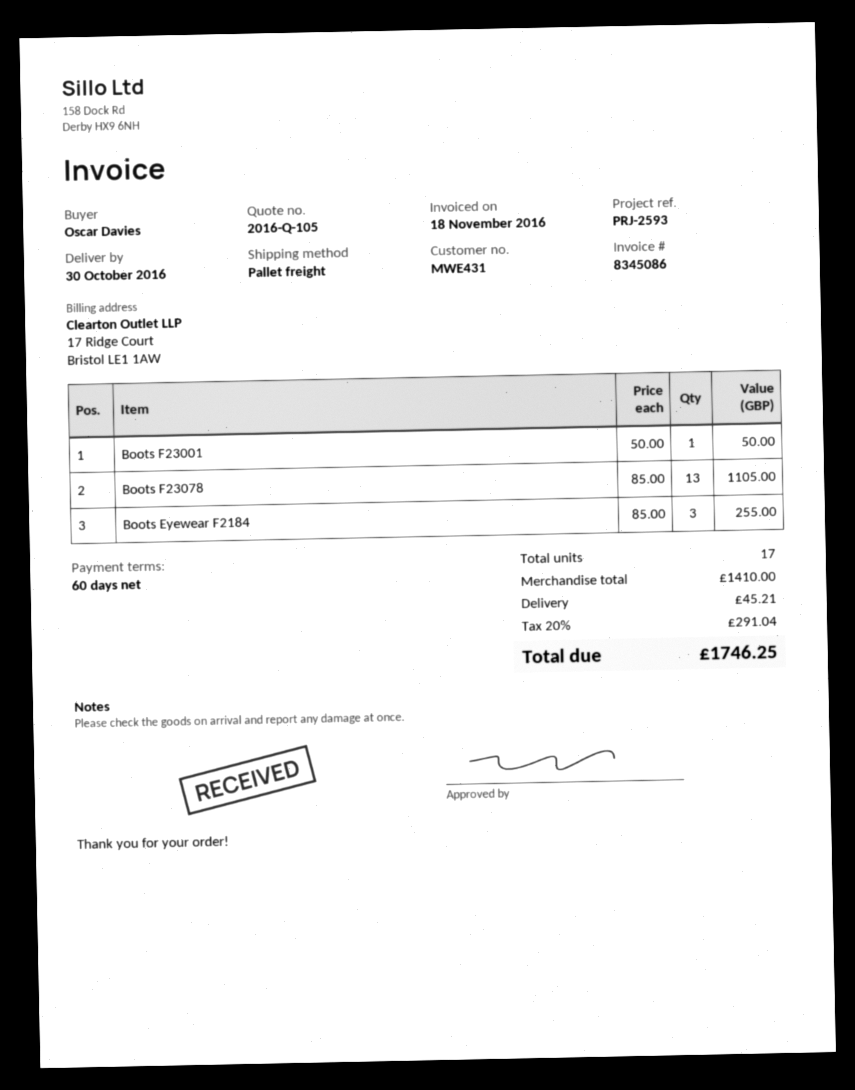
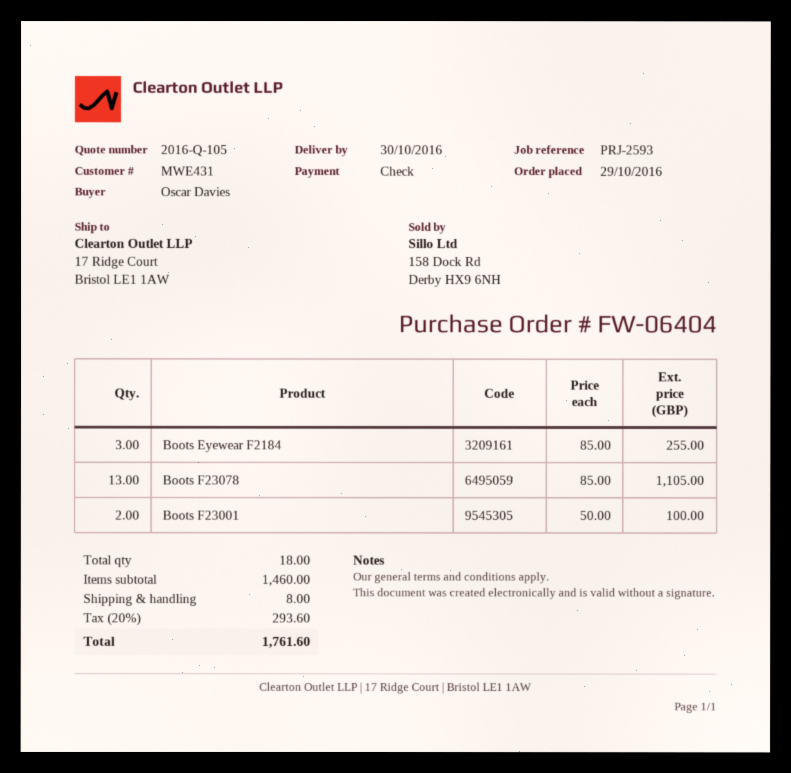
Boots F23001: 1 x 50.00 = 50.00 -> 2 x 50.00 = 100.00
total quantity: 17 -> 18
subtotal: 1410.00 -> 1460.00
shipping: 45.21 -> 8.00
tax: 20% = 291.04 -> 20% = 293.60
total: 1746.25 -> 1761.60

